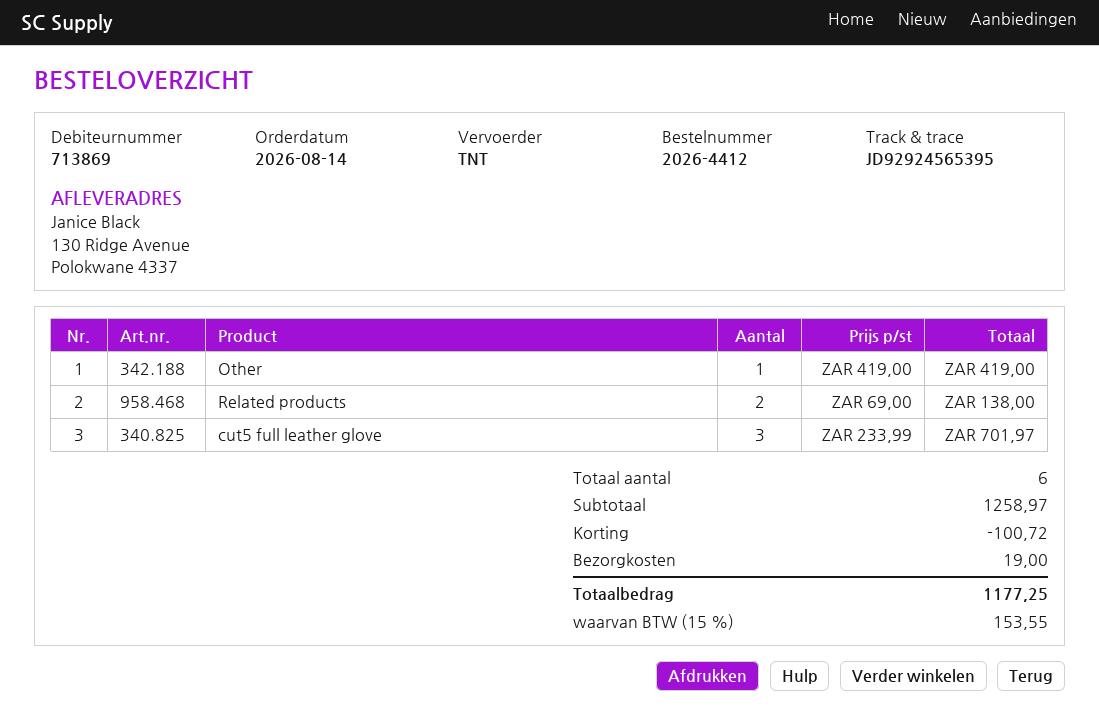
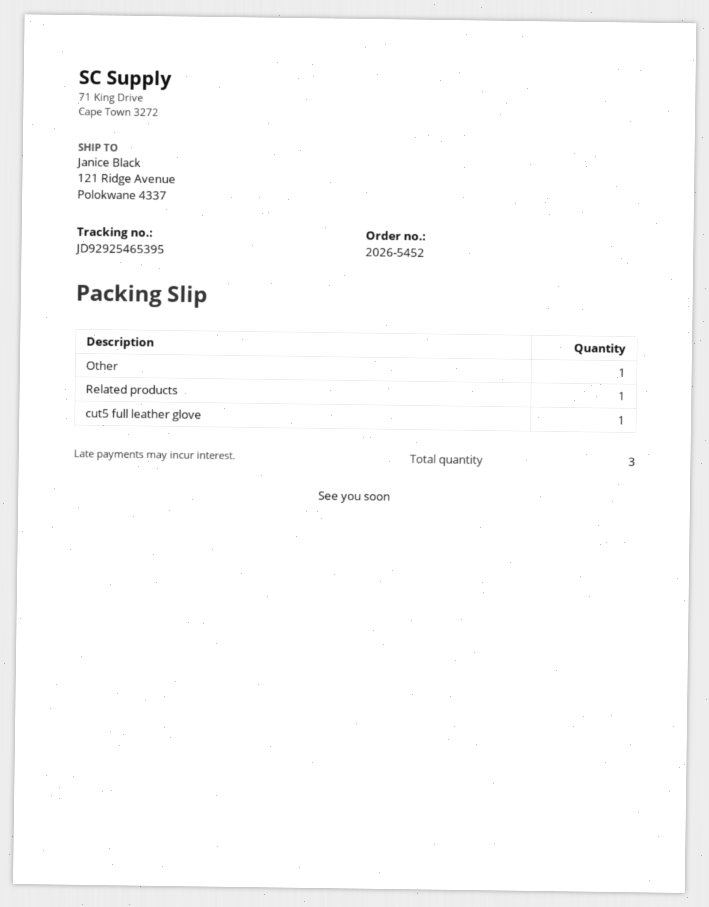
order number: 2026-4412 -> 2026-5452
tracking number: JD92924565395 -> JD92925465395
ship to: 130 Ridge Avenue, Polokwane 4337 -> 121 Ridge Avenue, Polokwane 4337
Related products: 2 -> 1
cut5 full leather glove: 3 -> 1
total quantity: 6 -> 3

